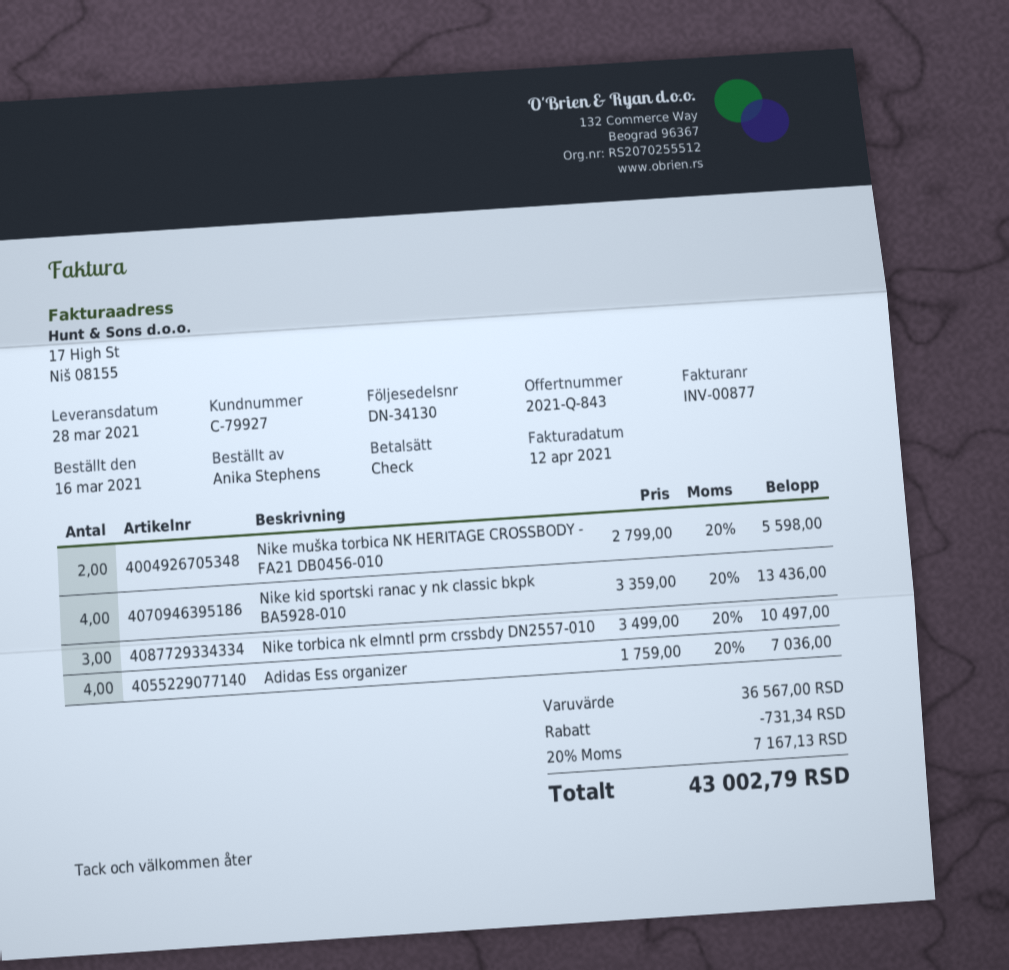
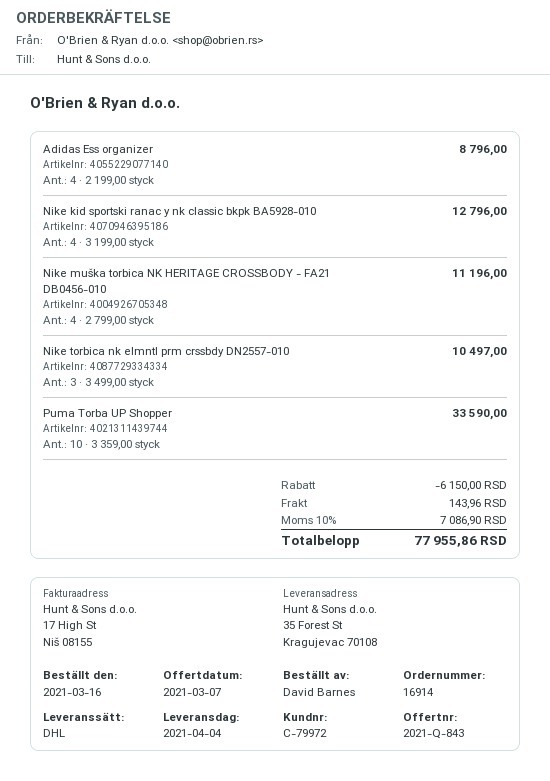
delivery date: 2021-03-28 -> 2021-04-04
customer number: C-79927 -> C-79972
ordered by: Anika Stephens -> David Barnes
Nike muška torbica NK HERITAGE CROSSBODY - FA21 DB0456-010: 2 x 2799.00 = 5598.00 -> 4 x 2799.00 = 11196.00
Nike kid sportski ranac y nk classic bkpk BA5928-010: 4 x 3359.00 = 13436.00 -> 4 x 3199.00 = 12796.00
Adidas Ess organizer: 4 x 1759.00 = 7036.00 -> 4 x 2199.00 = 8796.00
Puma Torba UP Shopper: none -> 10 x 3359.00 = 33590.00
discount: 731.34 -> 6150.00
shipping: none -> 143.96
tax: 20% = 7167.13 -> 10% = 7086.90
total: 43002.79 -> 77955.86

